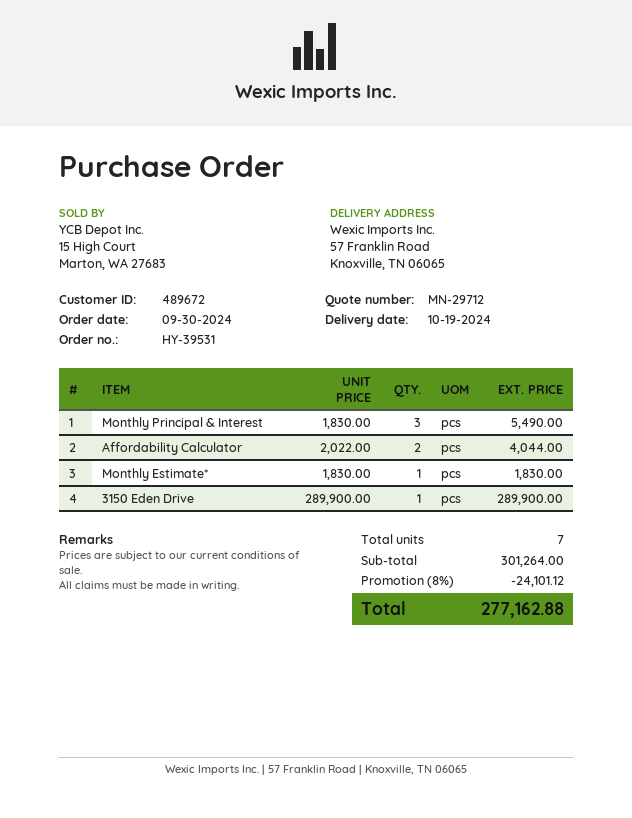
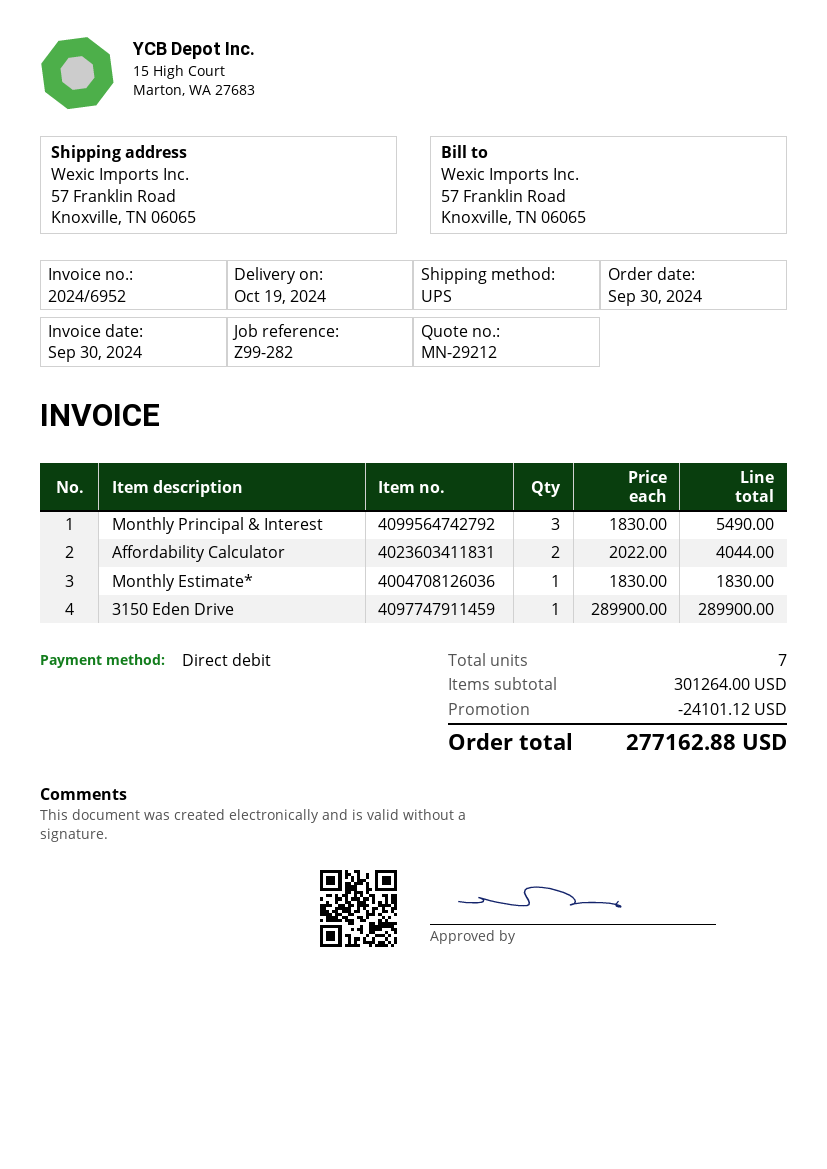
quote number: MN-29712 -> MN-29212

